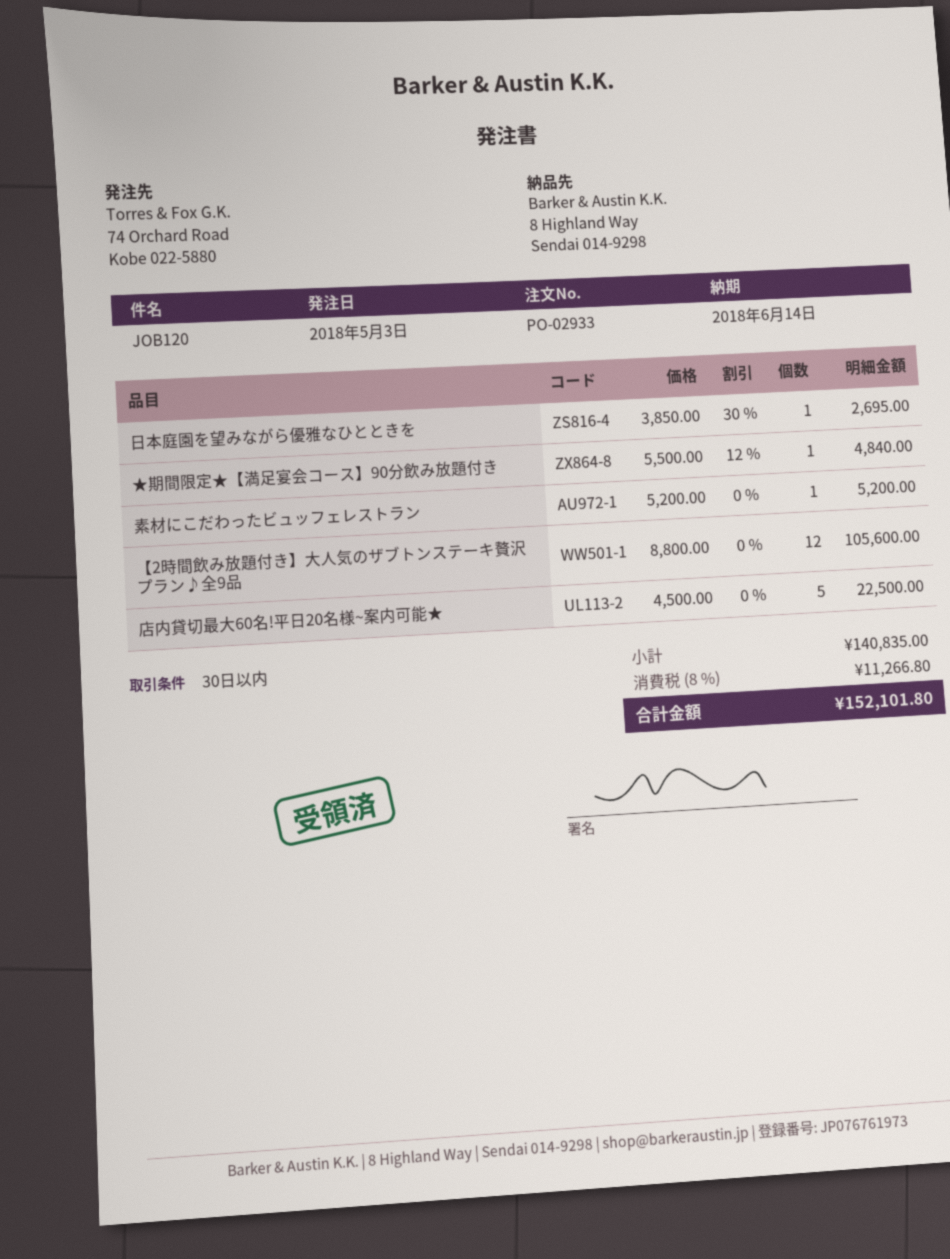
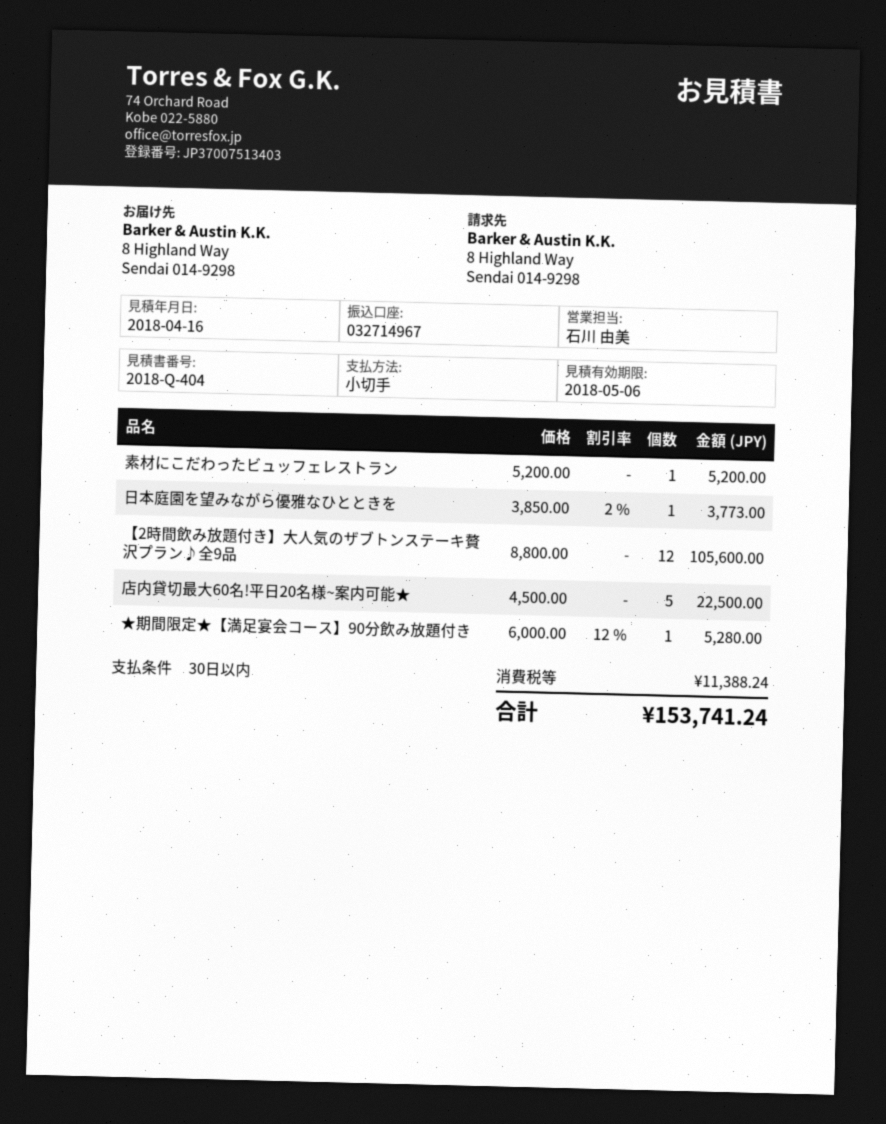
日本庭園を望みながら優雅なひとときを: 1 x 3850.00 - 30% = 2695.00 -> 1 x 3850.00 - 2% = 3773.00
★期間限定★【満足宴会コース】90分飲み放題付き: 1 x 5500.00 - 12% = 4840.00 -> 1 x 6000.00 - 12% = 5280.00
tax: 11266.80 -> 11388.24
total: 152101.80 -> 153741.24

